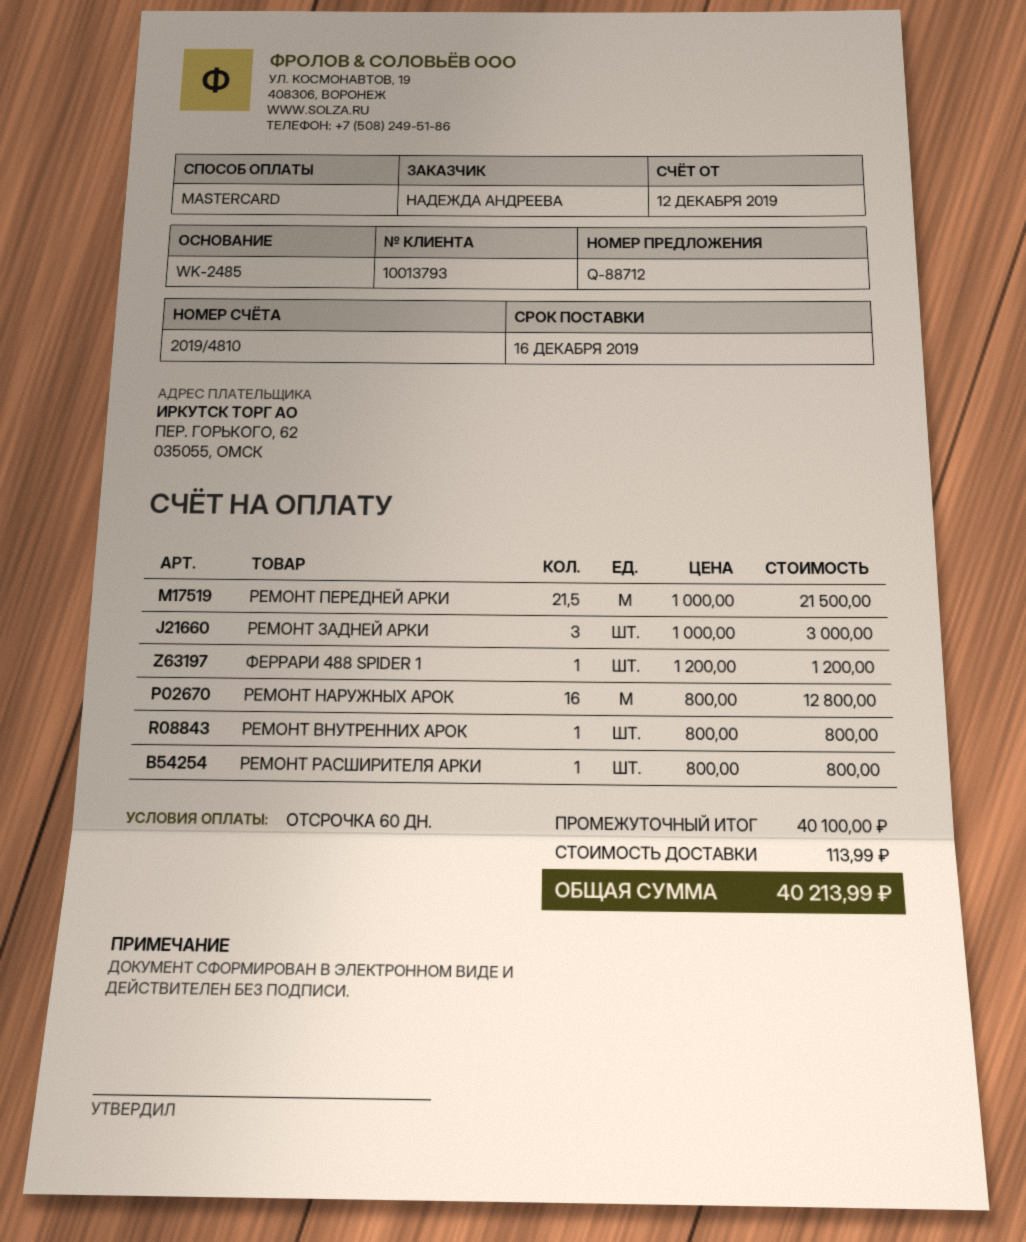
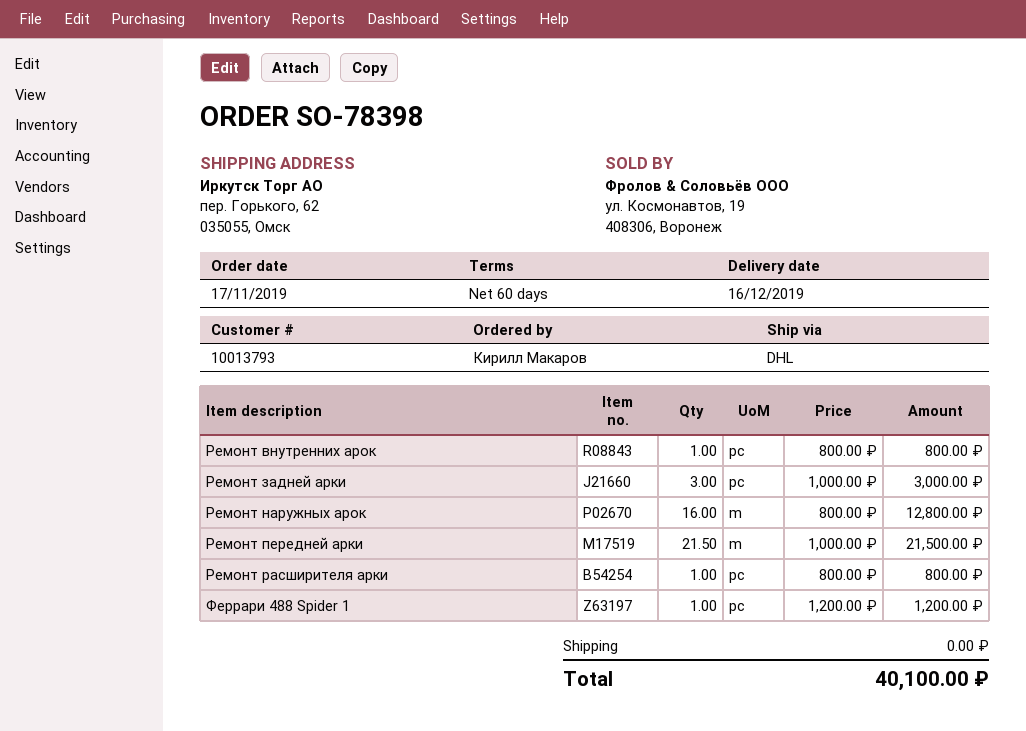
ordered by: НАДЕЖДА АНДРЕЕВА -> Кирилл Макаров
shipping: 113.99 -> 0.00
total: 40213.99 -> 40100.00

